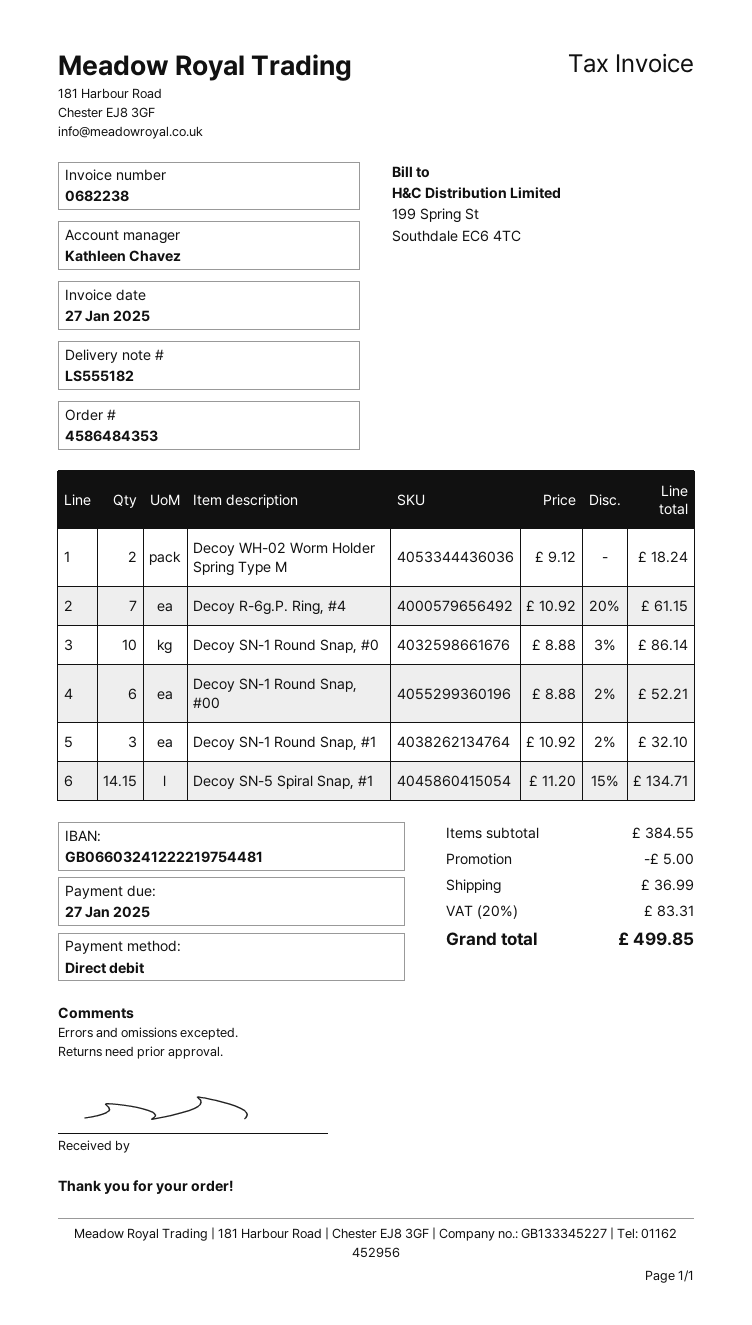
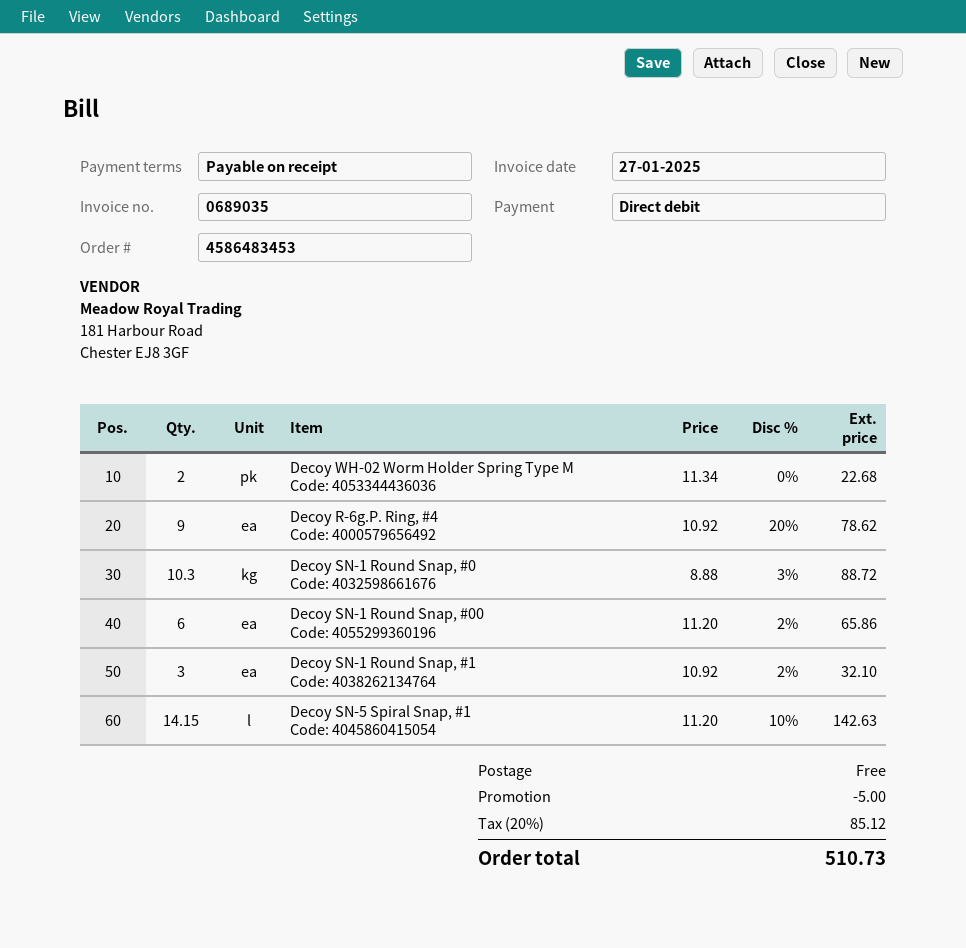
order number: 4586484353 -> 4586483453
invoice number: 0682238 -> 0689035
Decoy WH-02 Worm Holder Spring Type M: 2 x 9.12 = 18.24 -> 2 x 11.34 = 22.68
Decoy R-6g.P. Ring, #4: 7 x 10.92 - 20% = 61.15 -> 9 x 10.92 - 20% = 78.62
Decoy SN-1 Round Snap, #0: 10 x 8.88 - 3% = 86.14 -> 10.3 x 8.88 - 3% = 88.72
Decoy SN-1 Round Snap, #00: 6 x 8.88 - 2% = 52.21 -> 6 x 11.20 - 2% = 65.86
Decoy SN-5 Spiral Snap, #1: 14.15 x 11.20 - 15% = 134.71 -> 14.15 x 11.20 - 10% = 142.63
shipping: 36.99 -> 0.00
tax: 20% = 83.31 -> 20% = 85.12
total: 499.85 -> 510.73

